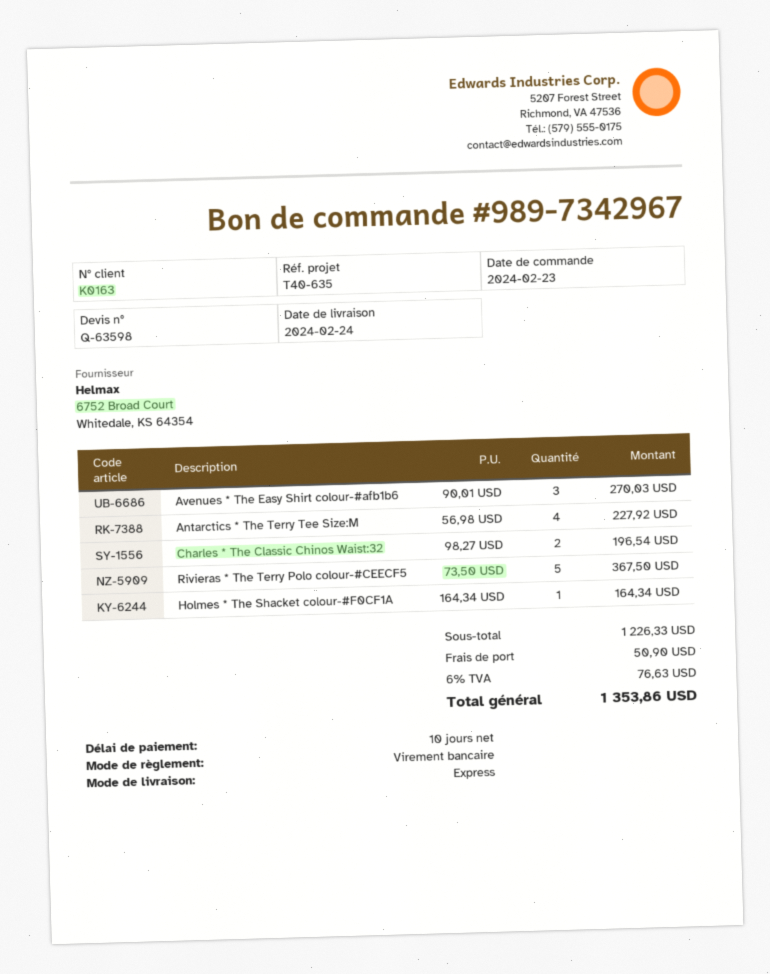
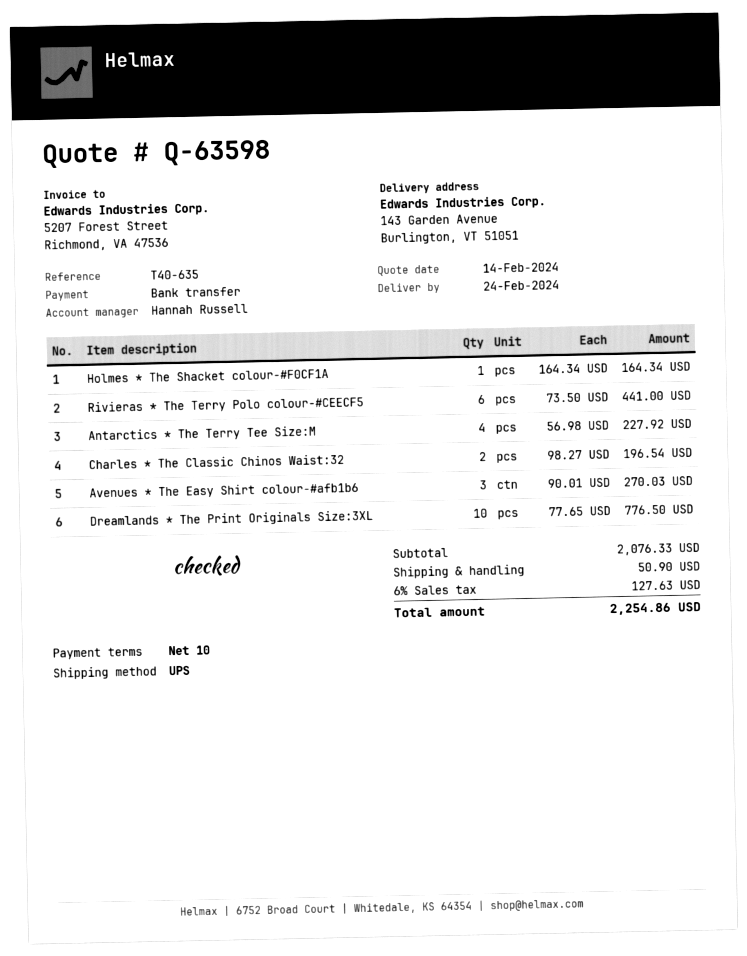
shipping method: express -> UPS
Rivieras * The Terry Polo colour-#CEECF5: 5 x 73.50 = 367.50 -> 6 x 73.50 = 441.00
Dreamlands * The Print Originals Size:3XL: none -> 10 x 77.65 = 776.50
subtotal: 1226.33 -> 2076.33
tax: 6% = 76.63 -> 6% = 127.63
total: 1353.86 -> 2254.86

